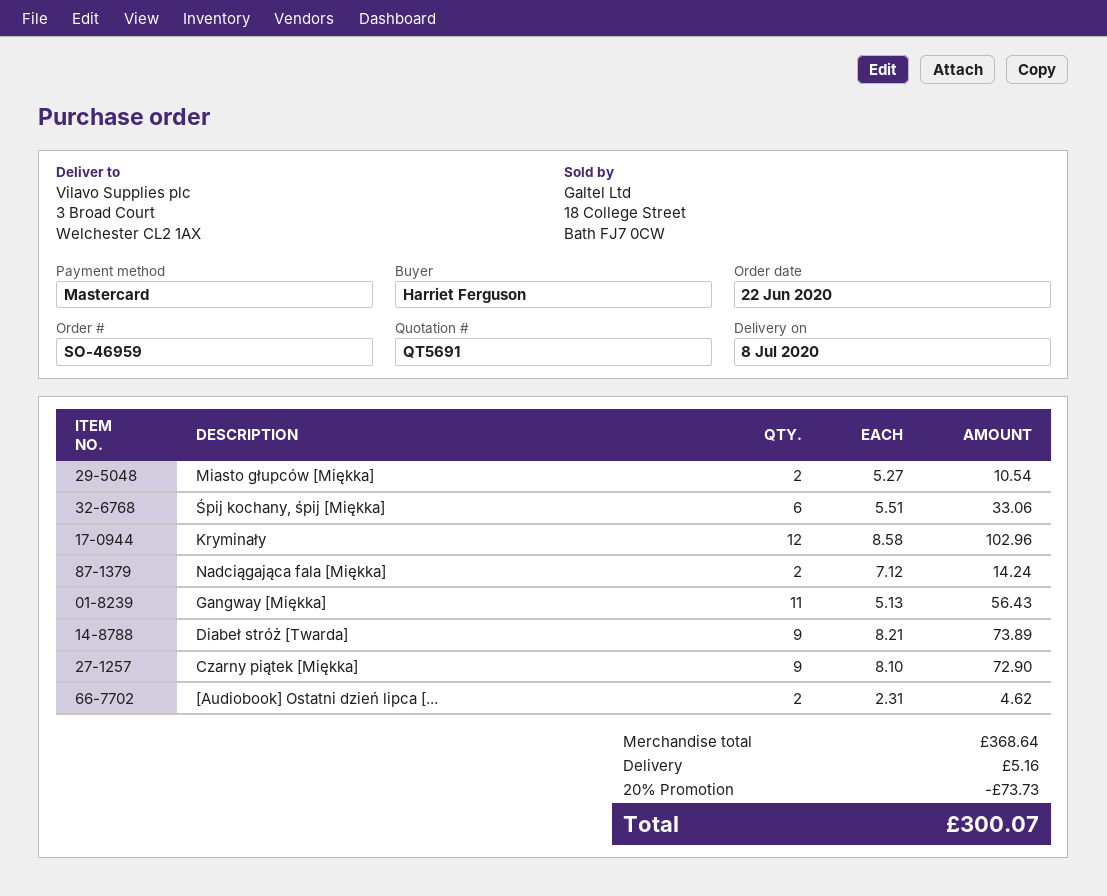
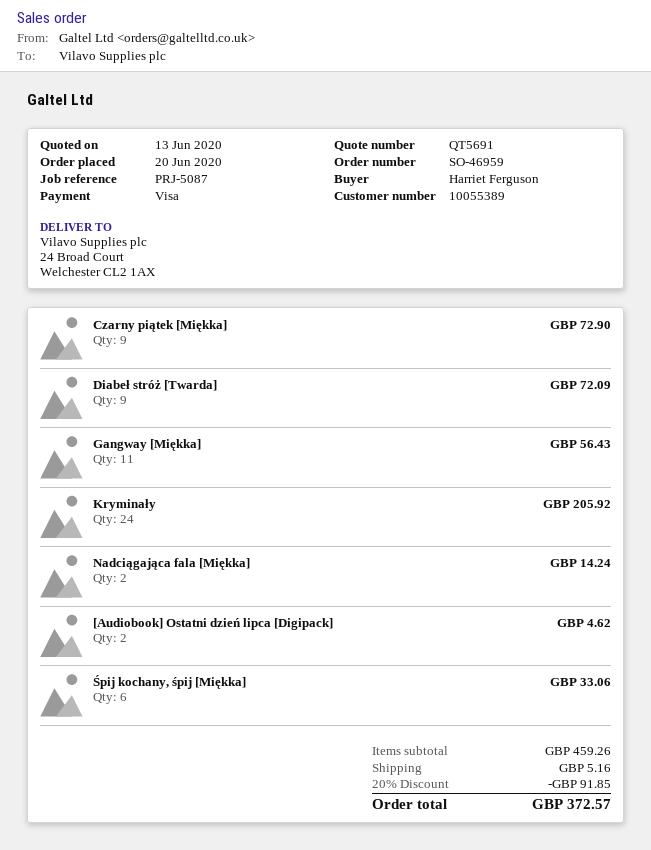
order date: 2020-06-22 -> 2020-06-20
payment method: Mastercard -> Visa
ship to: 3 Broad Court, Welchester CL2 1AX -> 24 Broad Court, Welchester CL2 1AX
Miasto głupców [Miękka]: 2 for 10.54 -> none
Kryminały: 12 for 102.96 -> 24 for 205.92
Diabeł stróż [Twarda]: 9 for 73.89 -> 9 for 72.09
subtotal: 368.64 -> 459.26
discount: 20% = 73.73 -> 20% = 91.85
total: 300.07 -> 372.57

